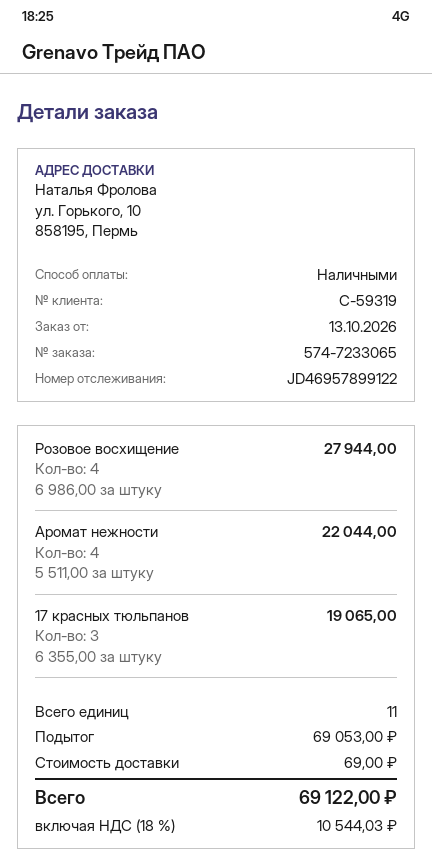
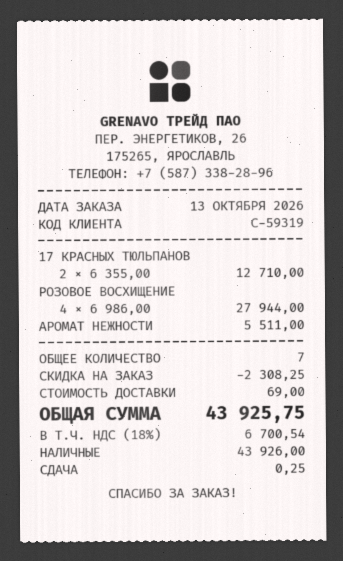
Аромат нежности: 4 x 5511.00 = 22044.00 -> 1 x 5511.00 = 5511.00
17 красных тюльпанов: 3 x 6355.00 = 19065.00 -> 2 x 6355.00 = 12710.00
total quantity: 11 -> 7
discount: none -> 2308.25
tax: 18% = 10544.03 -> 18% = 6700.54
total: 69122.00 -> 43925.75

